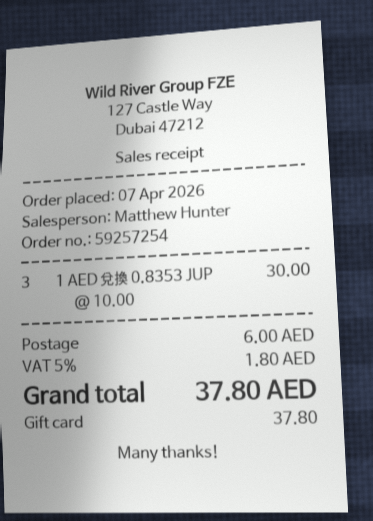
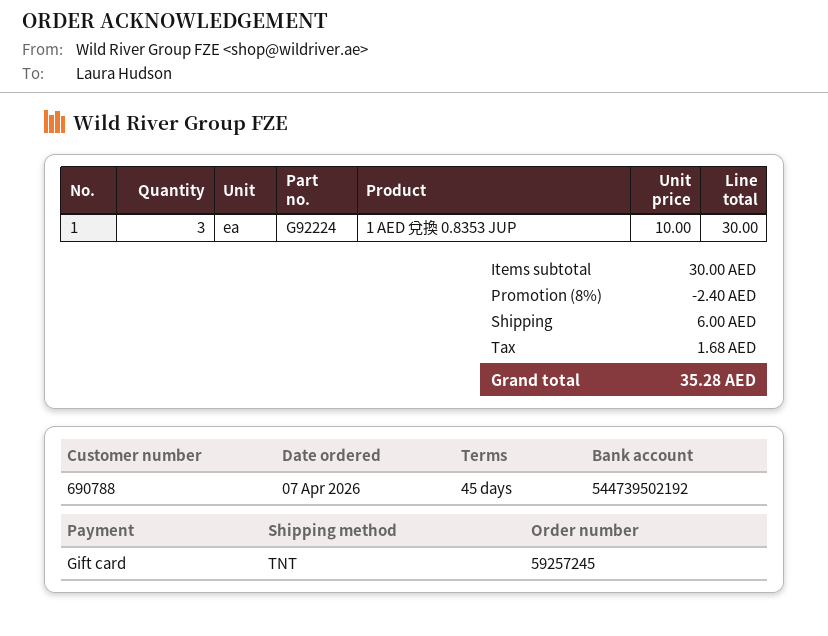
order number: 59257254 -> 59257245
discount: none -> 8% = 2.40
tax: 1.80 -> 1.68
total: 37.80 -> 35.28

